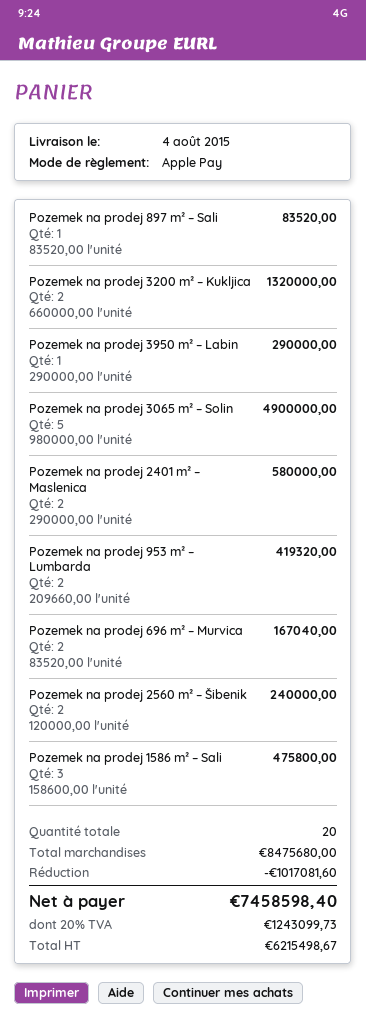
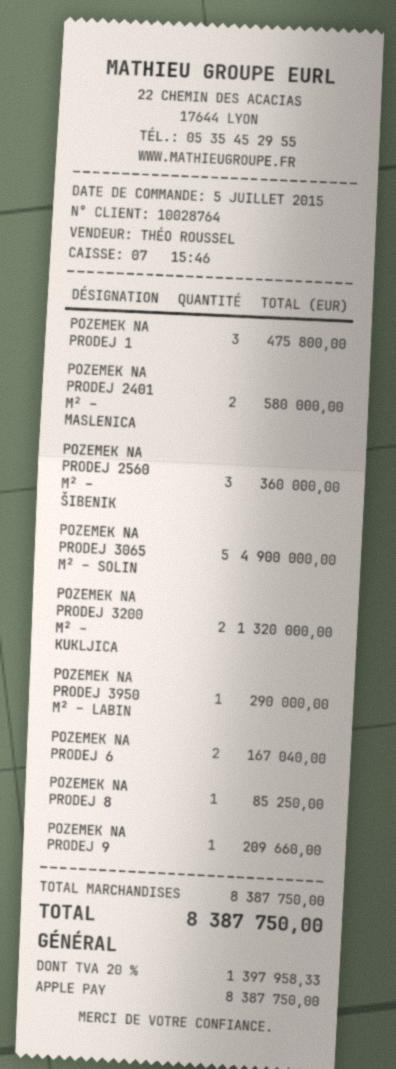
Pozemek na prodej 897 m² – Sali: 1 for 83520.00 -> 1 for 85250.00
Pozemek na prodej 953 m² – Lumbarda: 2 for 419320.00 -> 1 for 209660.00
Pozemek na prodej 2560 m² – Šibenik: 2 for 240000.00 -> 3 for 360000.00
subtotal: 8475680.00 -> 8387750.00
discount: 1017081.60 -> none
tax: 20% = 1243099.73 -> 20% = 1397958.33
total: 7458598.40 -> 8387750.00

